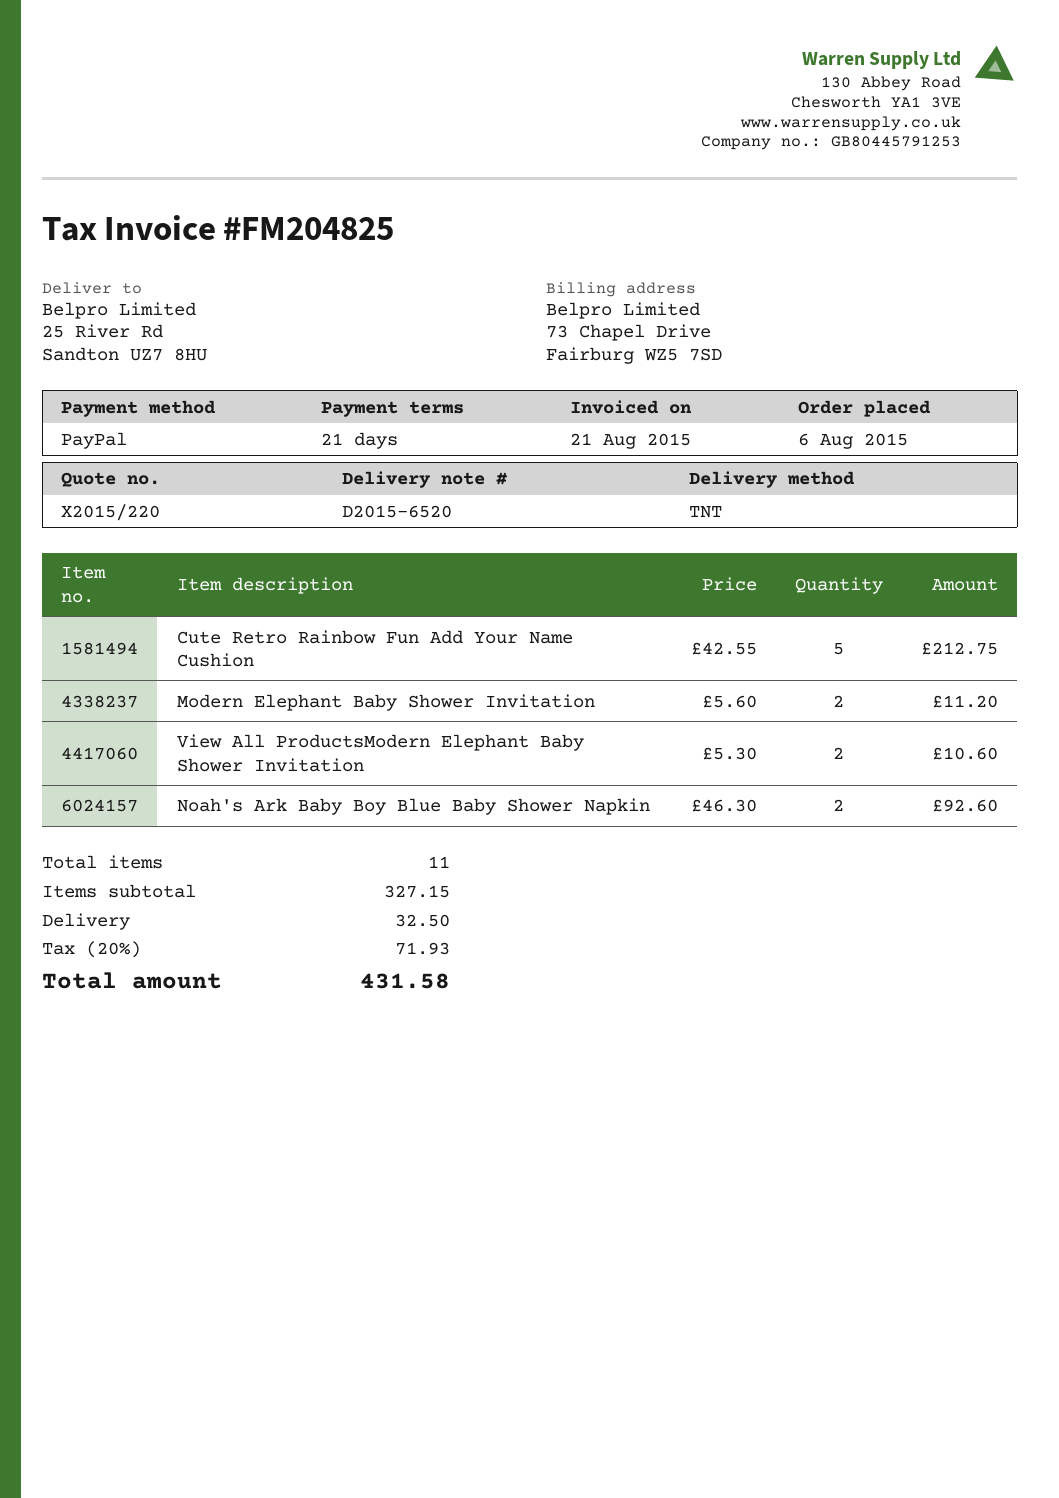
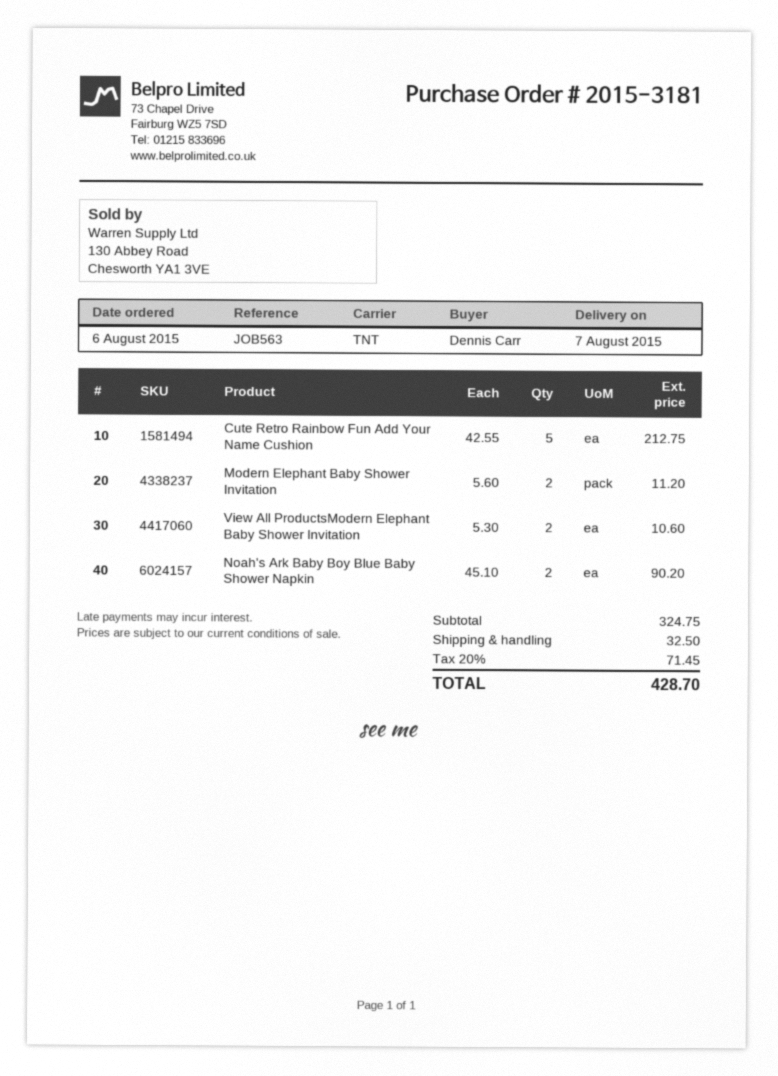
Noah's Ark Baby Boy Blue Baby Shower Napkin: 2 x 46.30 = 92.60 -> 2 x 45.10 = 90.20
subtotal: 327.15 -> 324.75
tax: 20% = 71.93 -> 20% = 71.45
total: 431.58 -> 428.70

